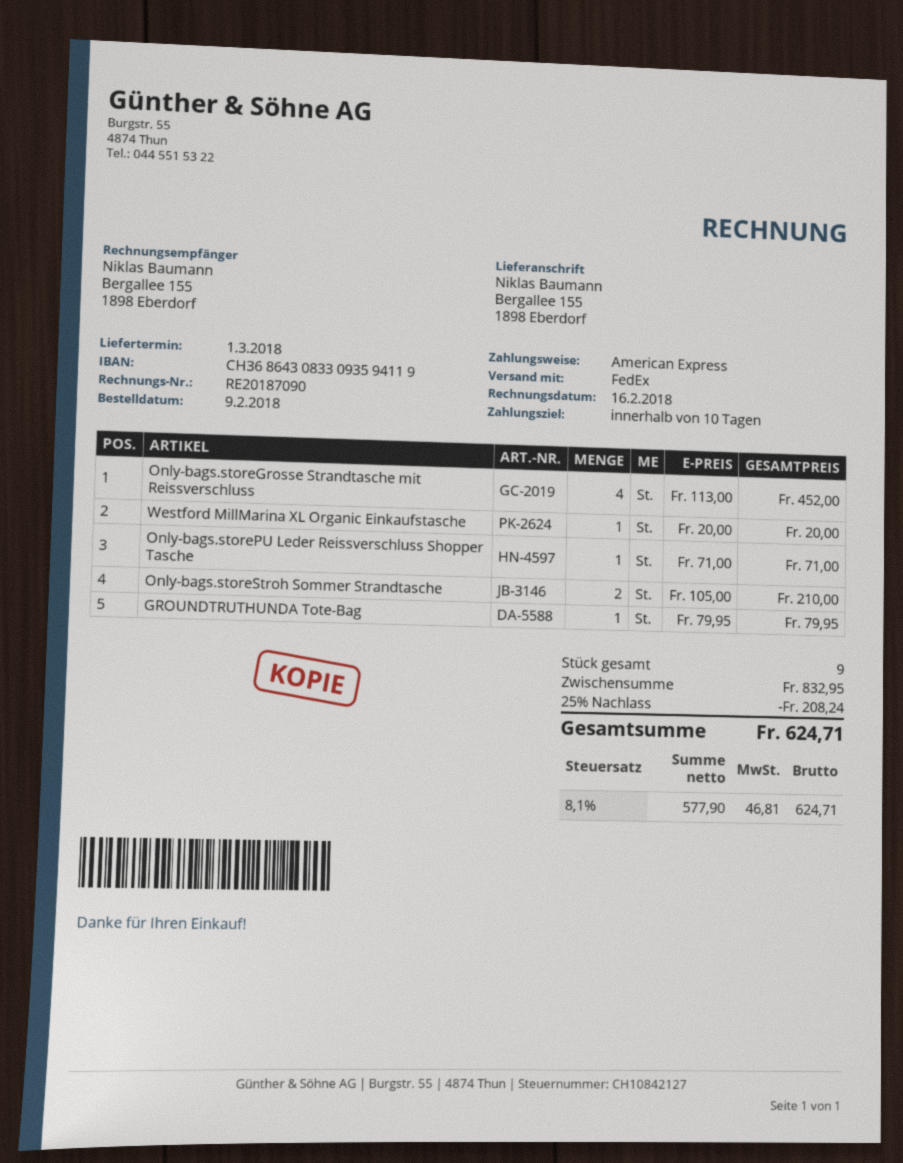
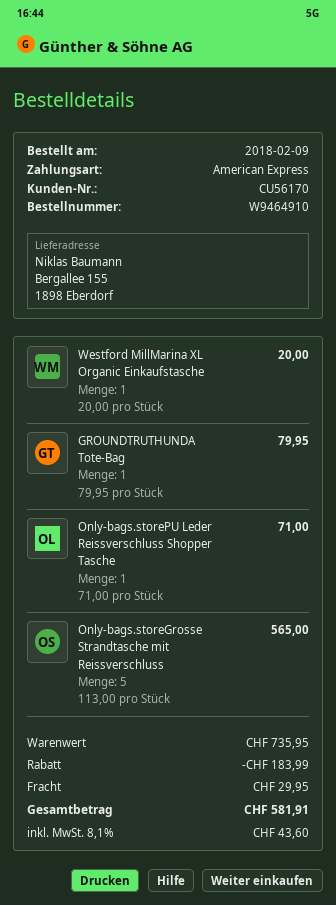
Only-bags.storeGrosse Strandtasche mit Reissverschluss: 4 x 113.00 = 452.00 -> 5 x 113.00 = 565.00
Only-bags.storeStroh Sommer Strandtasche: 2 x 105.00 = 210.00 -> none
subtotal: 832.95 -> 735.95
discount: 208.24 -> 183.99
shipping: none -> 29.95
tax: 8.1% = 46.81 -> 8.1% = 43.60
total: 624.71 -> 581.91

